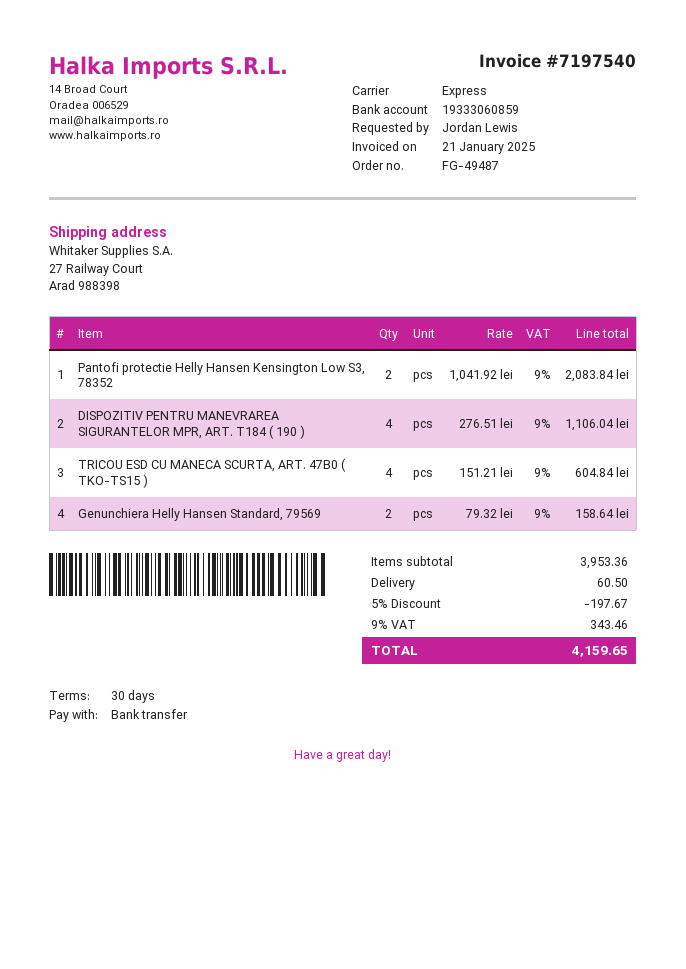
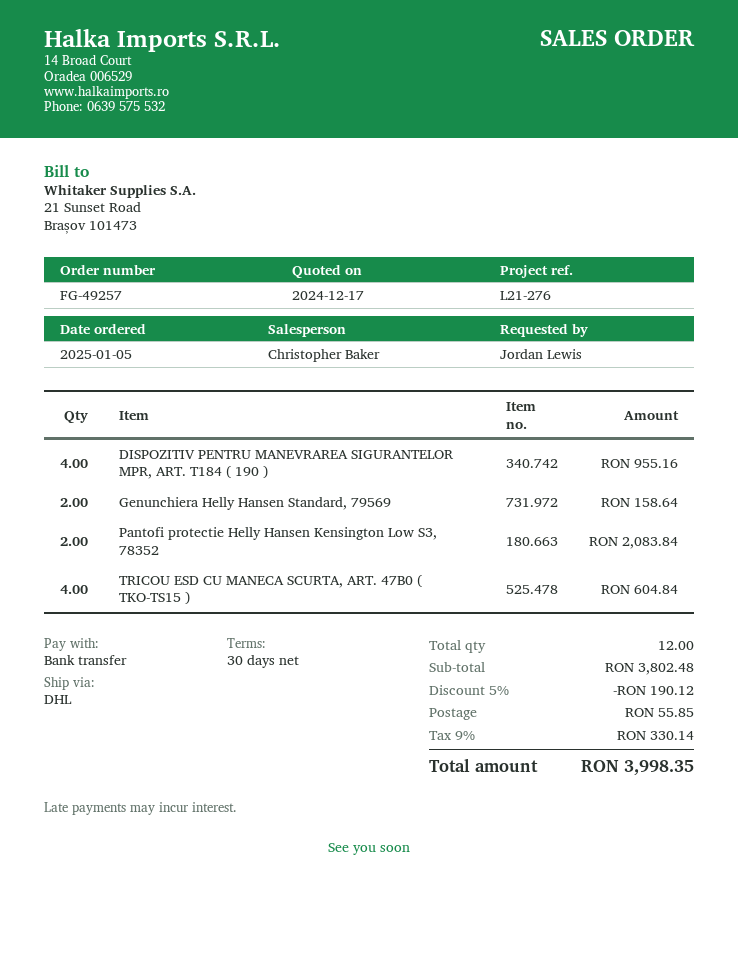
order number: FG-49487 -> FG-49257
shipping method: express -> DHL
DISPOZITIV PENTRU MANEVRAREA SIGURANTELOR MPR, ART. T184 ( 190 ): 4 for 1106.04 -> 4 for 955.16
subtotal: 3953.36 -> 3802.48
discount: 5% = 197.67 -> 5% = 190.12
shipping: 60.50 -> 55.85
tax: 9% = 343.46 -> 9% = 330.14
total: 4159.65 -> 3998.35

